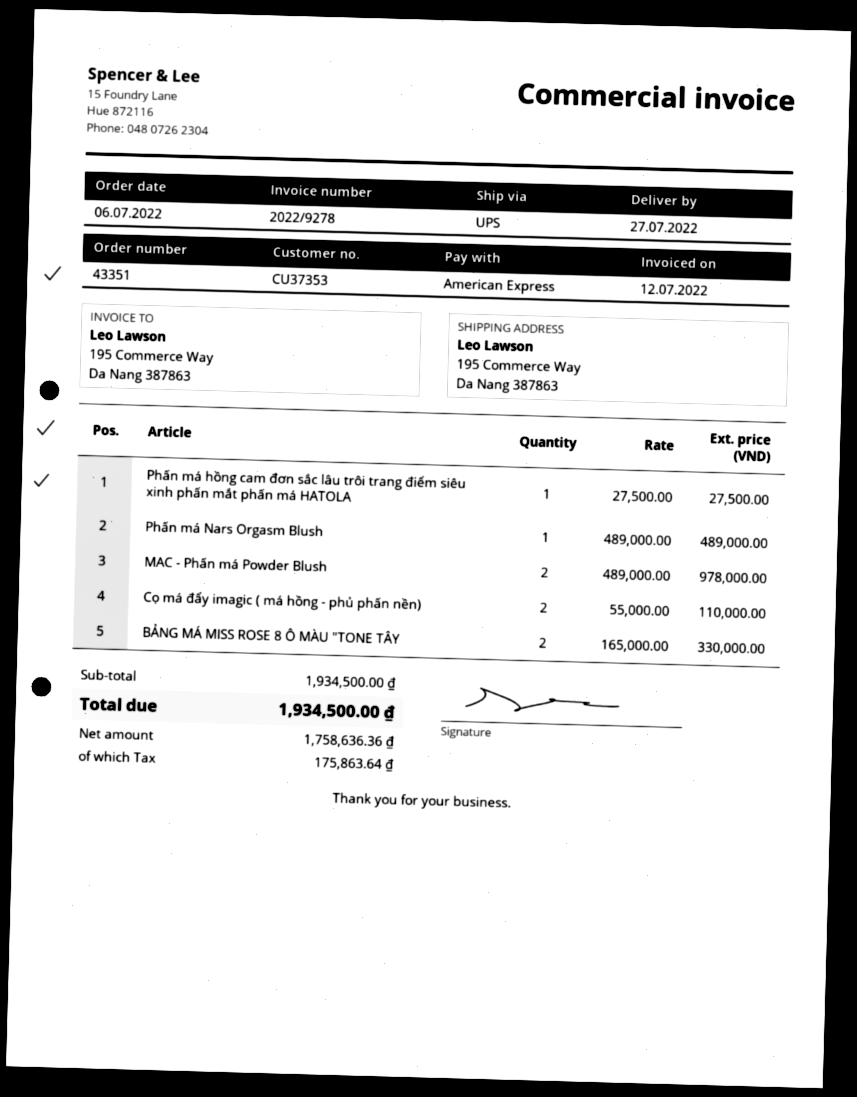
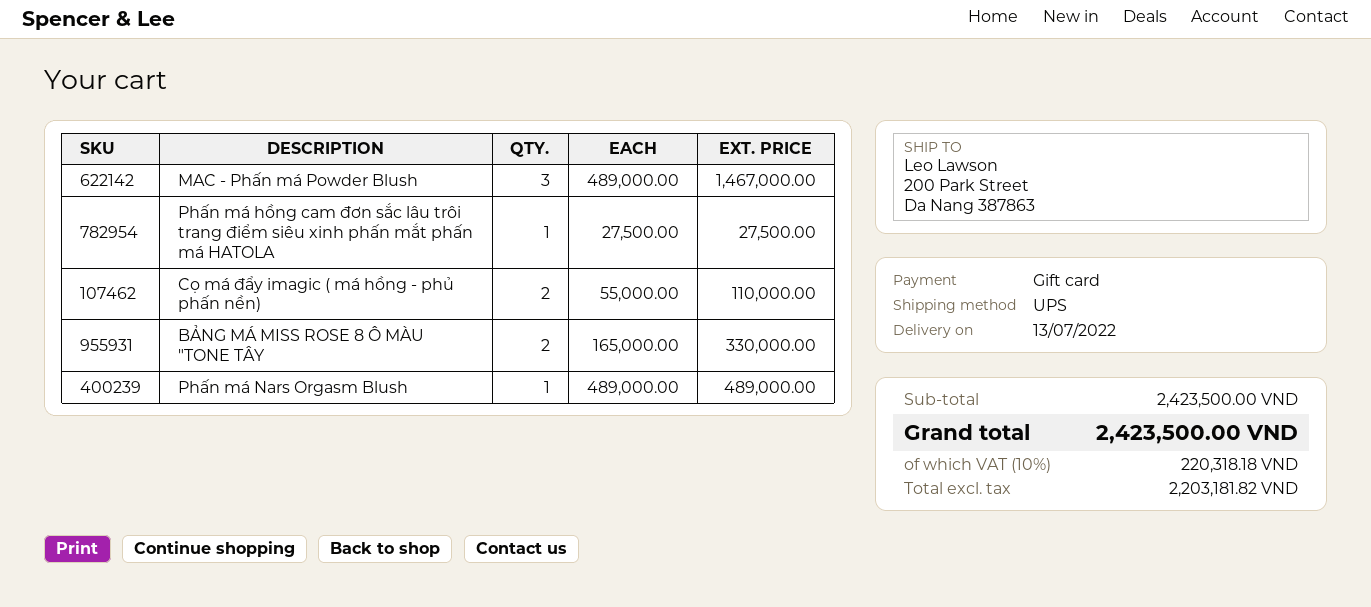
delivery date: 2022-07-27 -> 2022-07-13
payment method: American Express -> gift card
ship to: 195 Commerce Way, Da Nang 387863 -> 200 Park Street, Da Nang 387863
MAC - Phấn má Powder Blush: 2 x 489000.00 = 978000.00 -> 3 x 489000.00 = 1467000.00
subtotal: 1934500.00 -> 2423500.00
net: 1758636.36 -> 2203181.82
tax: 175863.64 -> 220318.18
total: 1934500.00 -> 2423500.00

